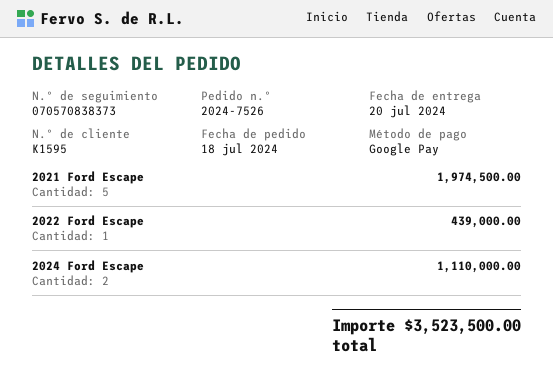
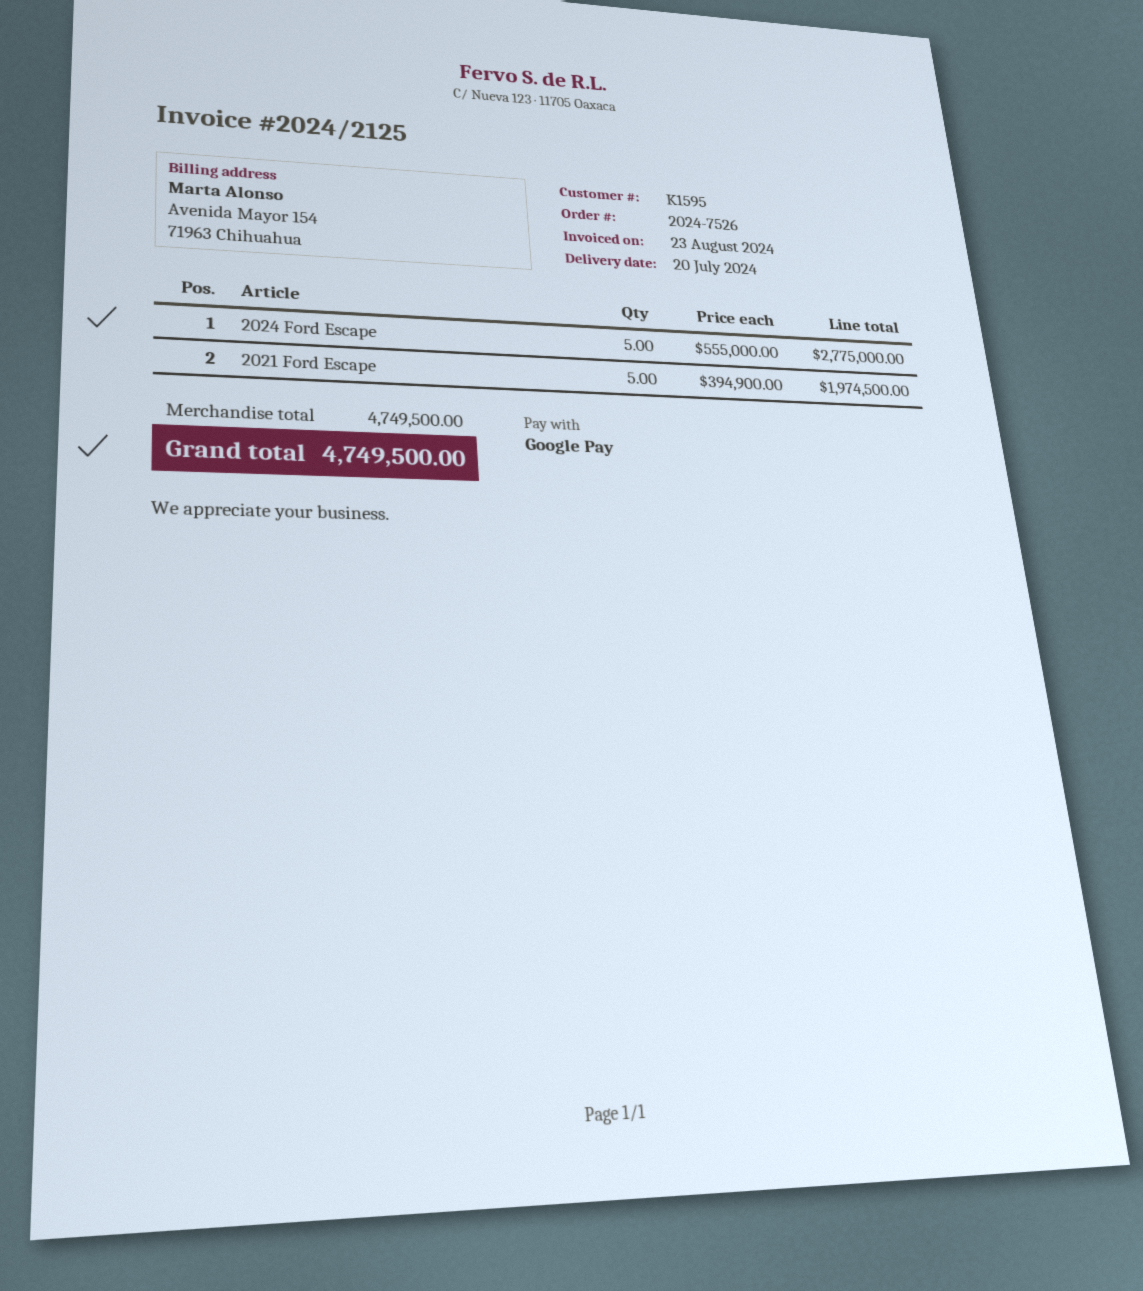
2022 Ford Escape: 1 for 439000.00 -> none
2024 Ford Escape: 2 for 1110000.00 -> 5 for 2775000.00
total: 3523500.00 -> 4749500.00

